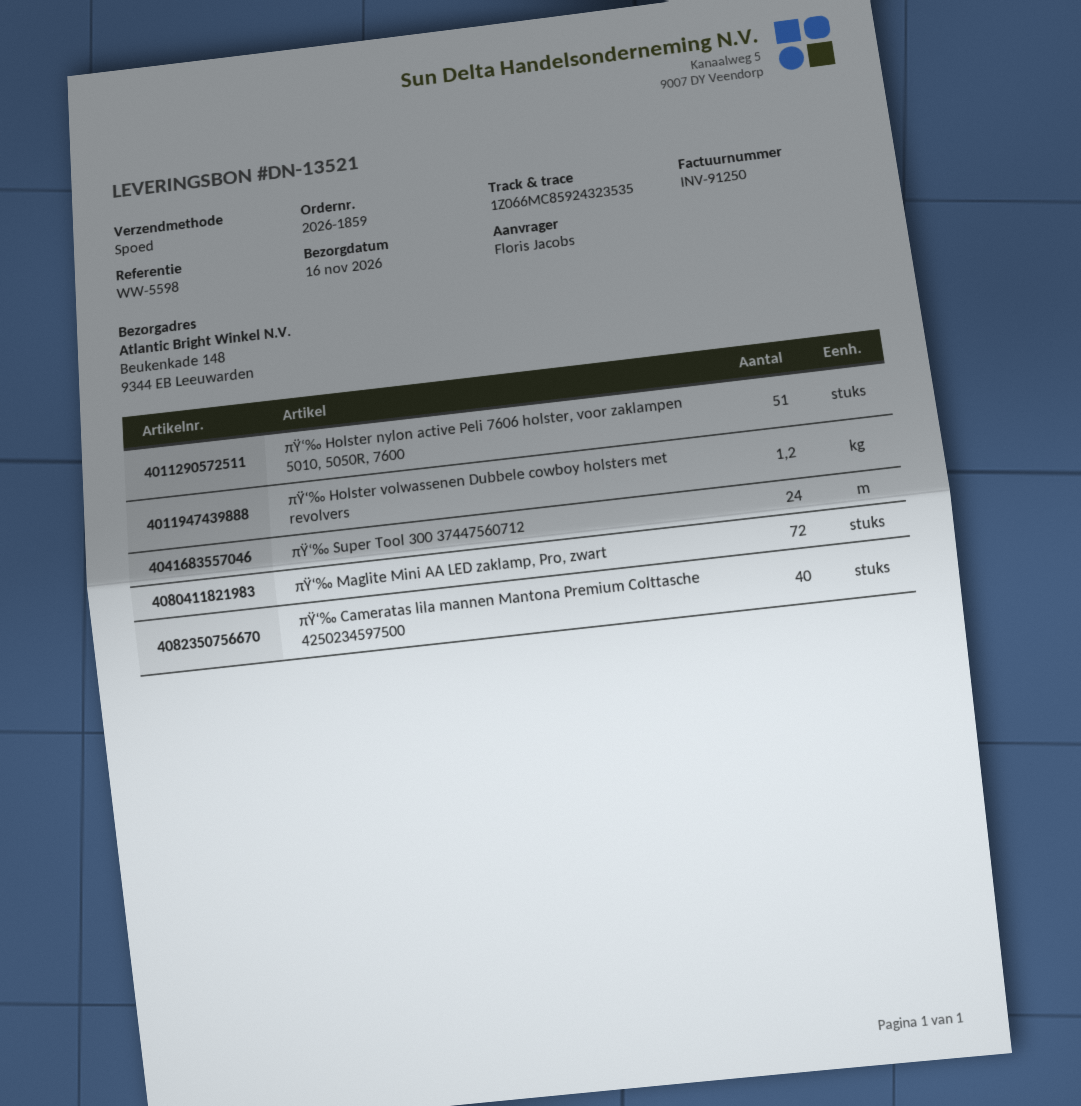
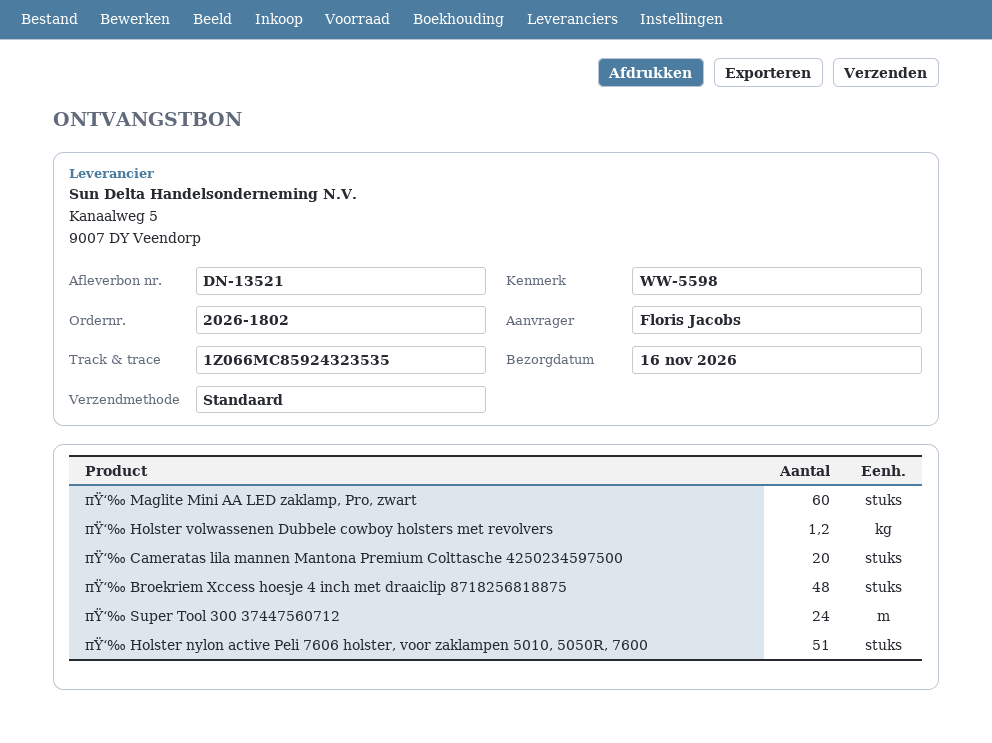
order number: 2026-1859 -> 2026-1802
shipping method: express -> standard
πŸ‘‰ Maglite Mini AA LED zaklamp, Pro, zwart: 72 -> 60
πŸ‘‰ Cameratas lila mannen Mantona Premium Colttasche 4250234597500: 40 -> 20
πŸ‘‰ Broekriem Xccess hoesje 4 inch met draaiclip 8718256818875: none -> 48

